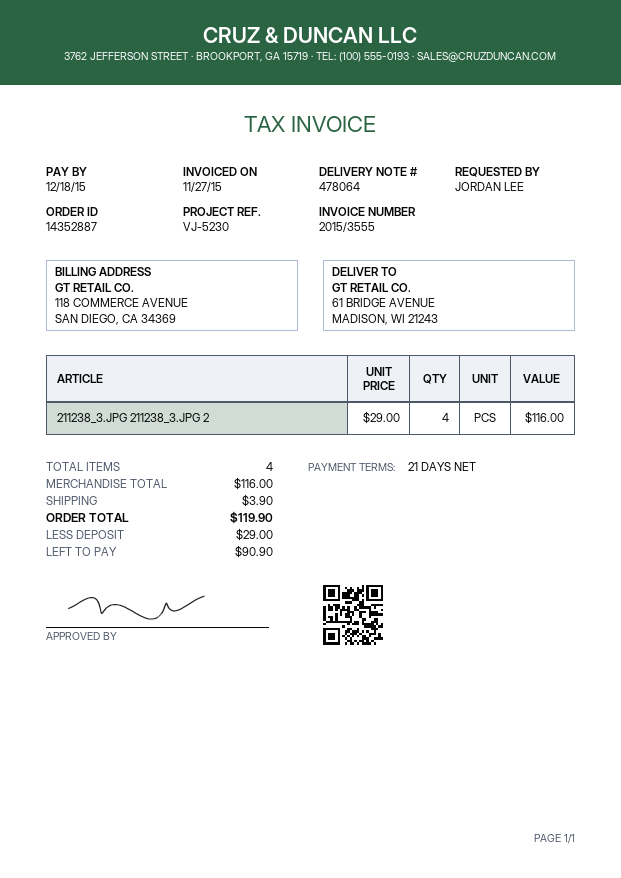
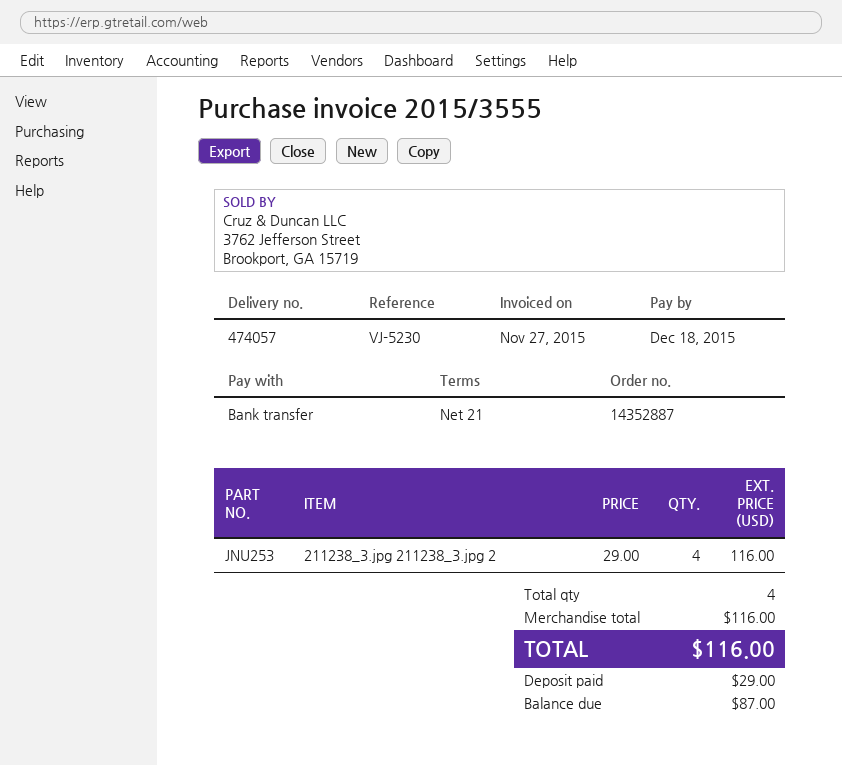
delivery note number: 478064 -> 474057
shipping: 3.90 -> none
total: 119.90 -> 116.00
balance: 90.90 -> 87.00

